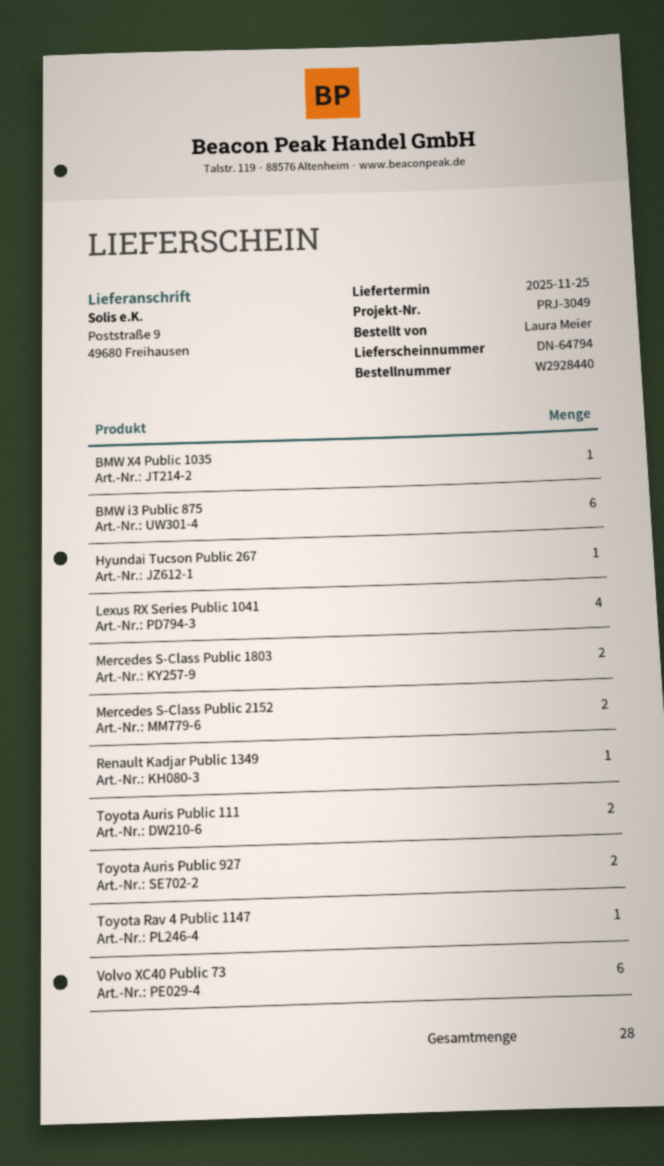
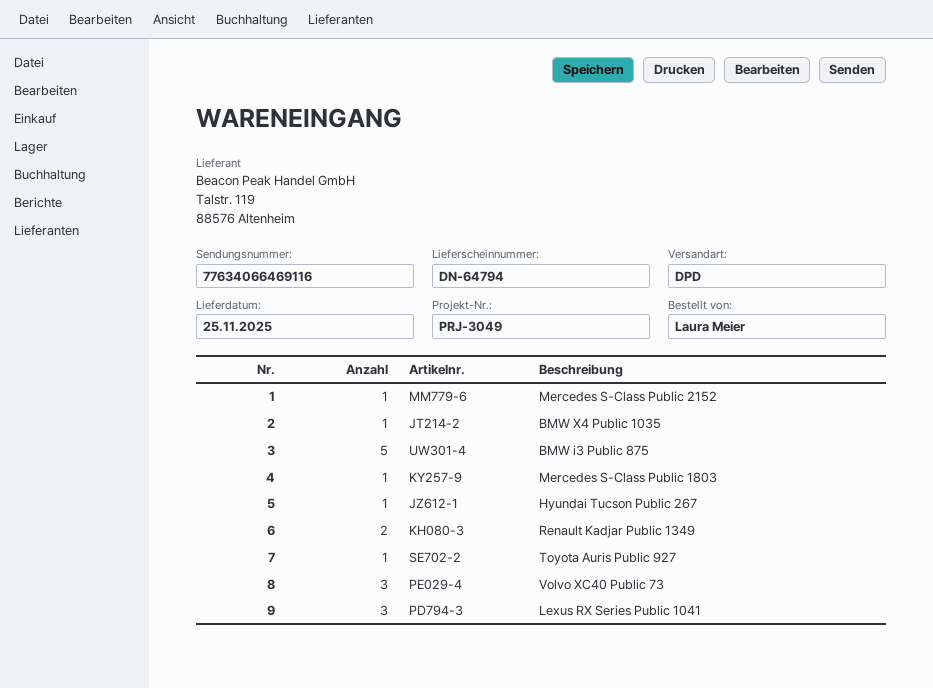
BMW i3 Public 875: 6 -> 5
Lexus RX Series Public 1041: 4 -> 3
Mercedes S-Class Public 1803: 2 -> 1
Mercedes S-Class Public 2152: 2 -> 1
Renault Kadjar Public 1349: 1 -> 2
Toyota Auris Public 111: 2 -> none
Toyota Auris Public 927: 2 -> 1
Toyota Rav 4 Public 1147: 1 -> none
Volvo XC40 Public 73: 6 -> 3

